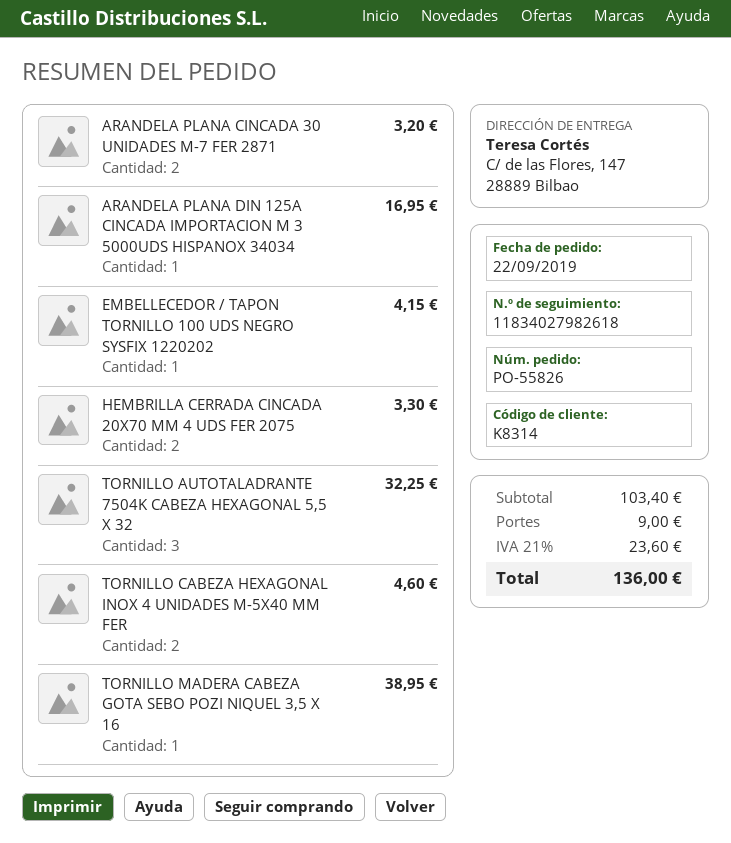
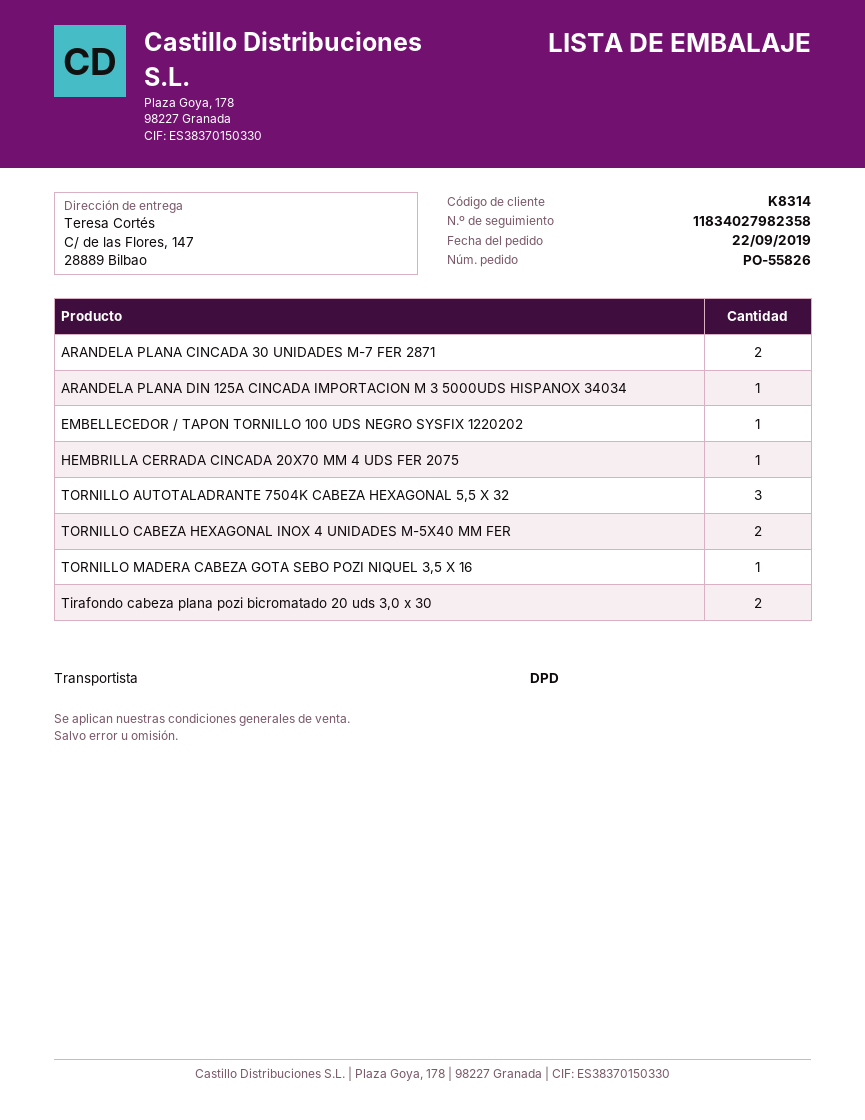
tracking number: 11834027982618 -> 11834027982358
HEMBRILLA CERRADA CINCADA 20X70 MM 4 UDS FER 2075: 2 -> 1
Tirafondo cabeza plana pozi bicromatado 20 uds 3,0 x 30: none -> 2

